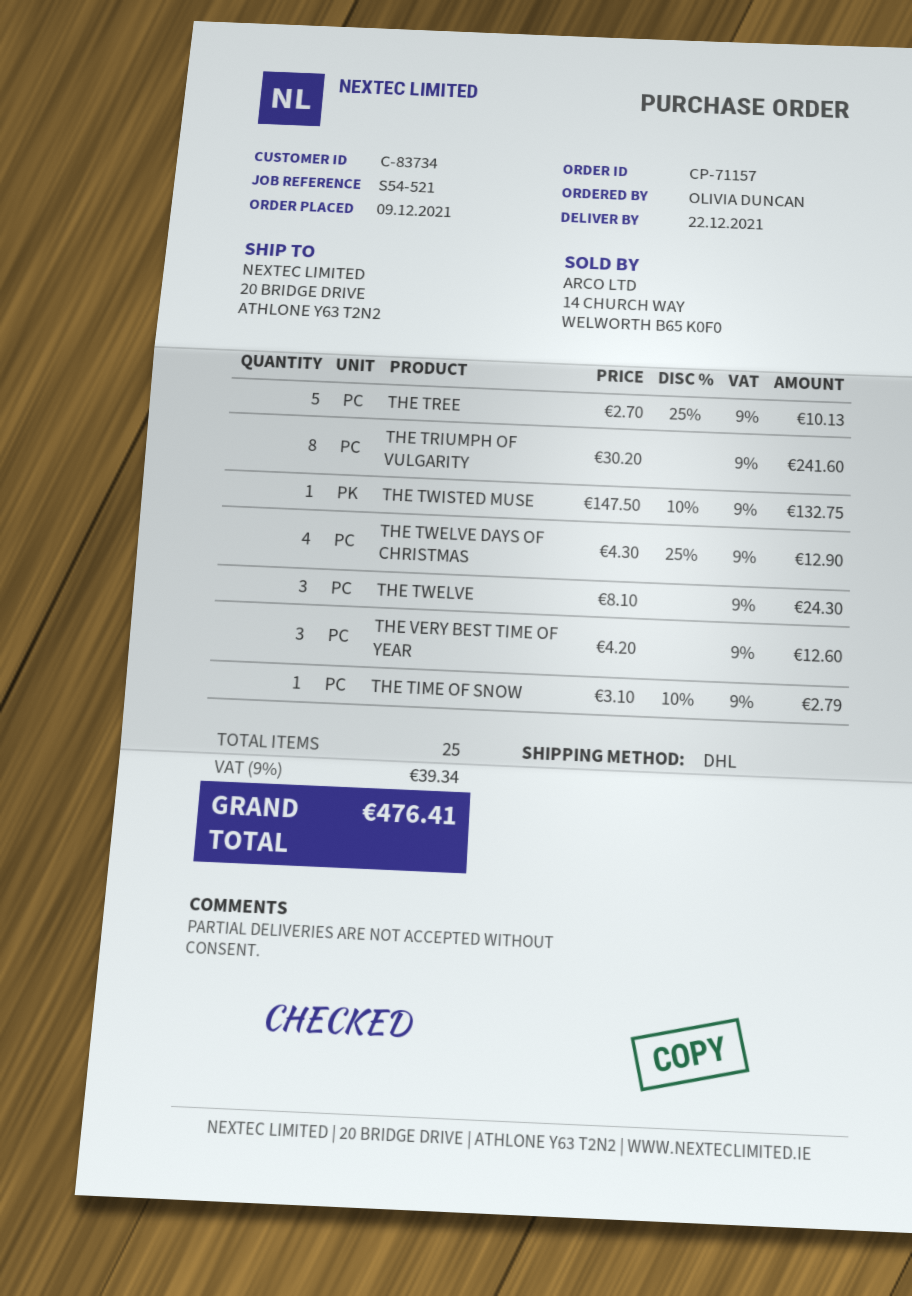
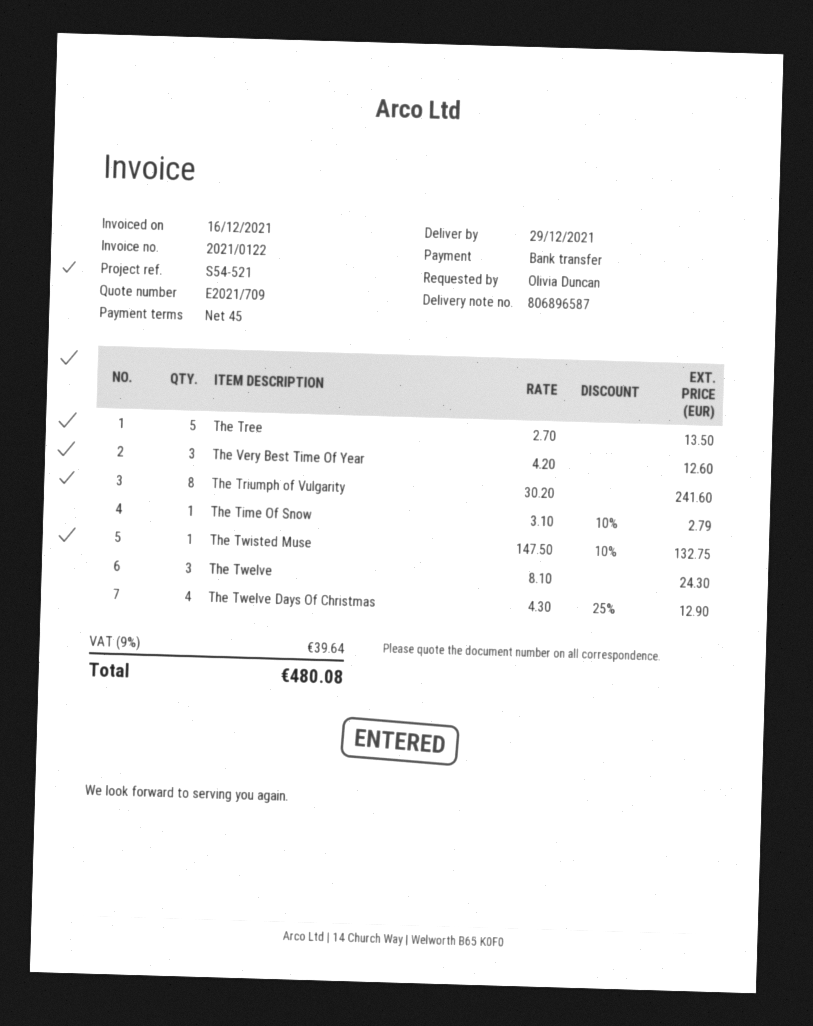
delivery date: 2021-12-22 -> 2021-12-29
THE TREE: 5 x 2.70 - 25% = 10.13 -> 5 x 2.70 = 13.50
tax: 9% = 39.34 -> 9% = 39.64
total: 476.41 -> 480.08

